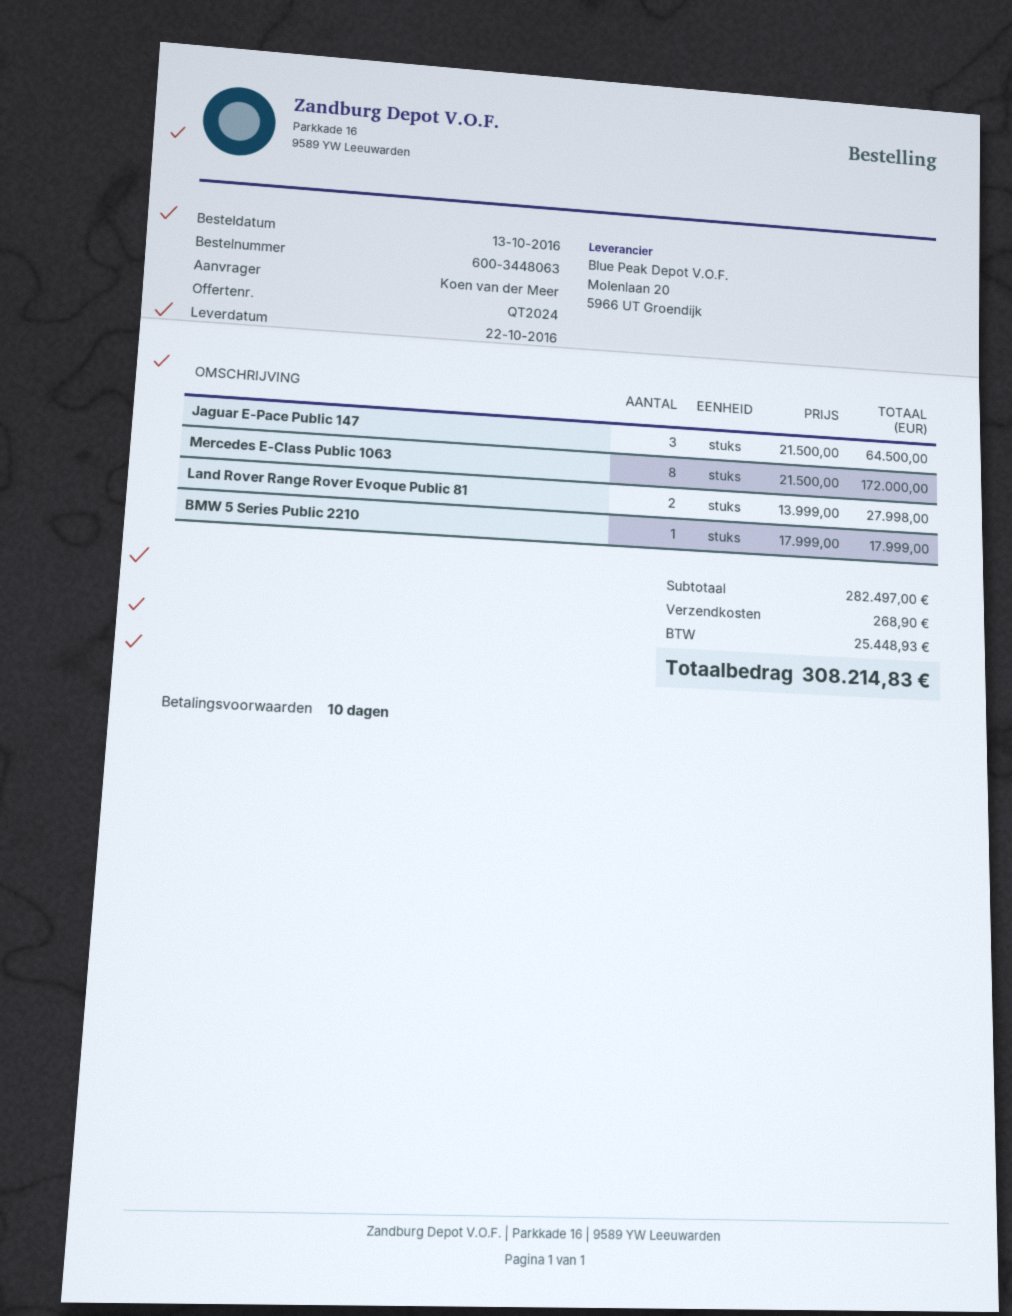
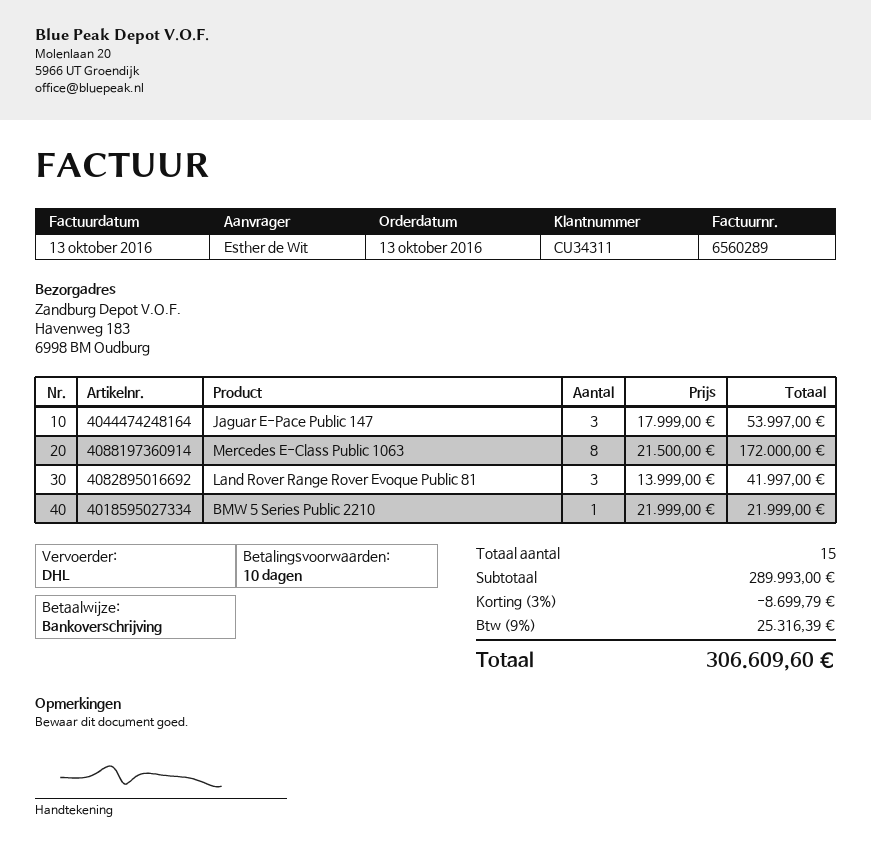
ordered by: Koen van der Meer -> Esther de Wit
Jaguar E-Pace Public 147: 3 x 21500.00 = 64500.00 -> 3 x 17999.00 = 53997.00
Land Rover Range Rover Evoque Public 81: 2 x 13999.00 = 27998.00 -> 3 x 13999.00 = 41997.00
BMW 5 Series Public 2210: 1 x 17999.00 = 17999.00 -> 1 x 21999.00 = 21999.00
subtotal: 282497.00 -> 289993.00
discount: none -> 3% = 8699.79
shipping: 268.90 -> none
tax: 25448.93 -> 25316.39
total: 308214.83 -> 306609.60

